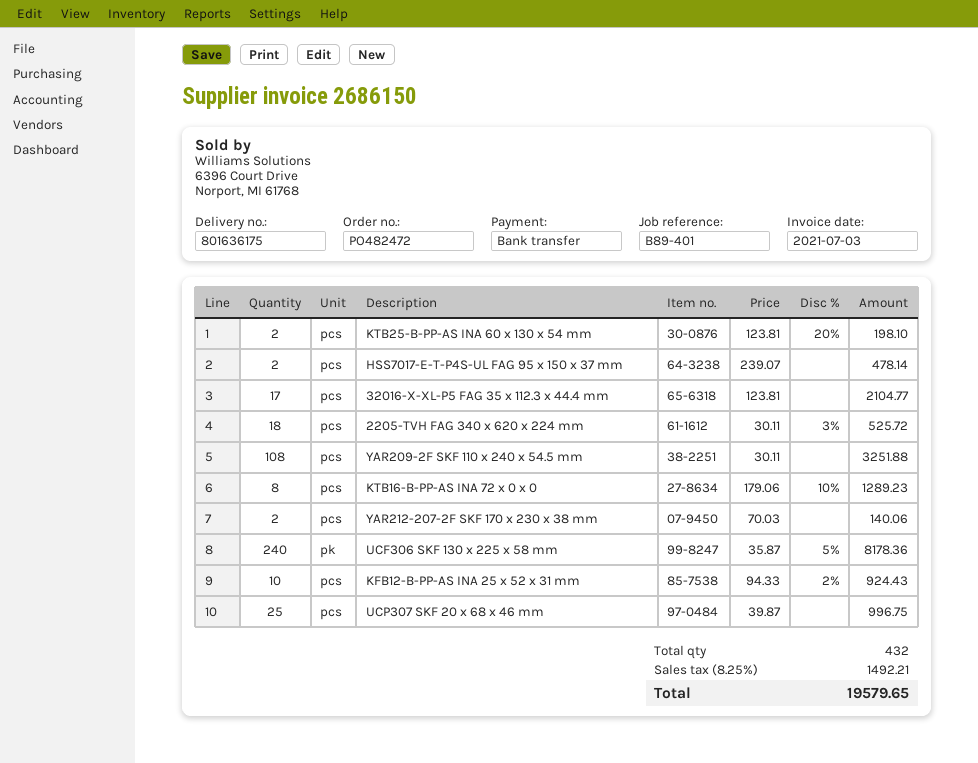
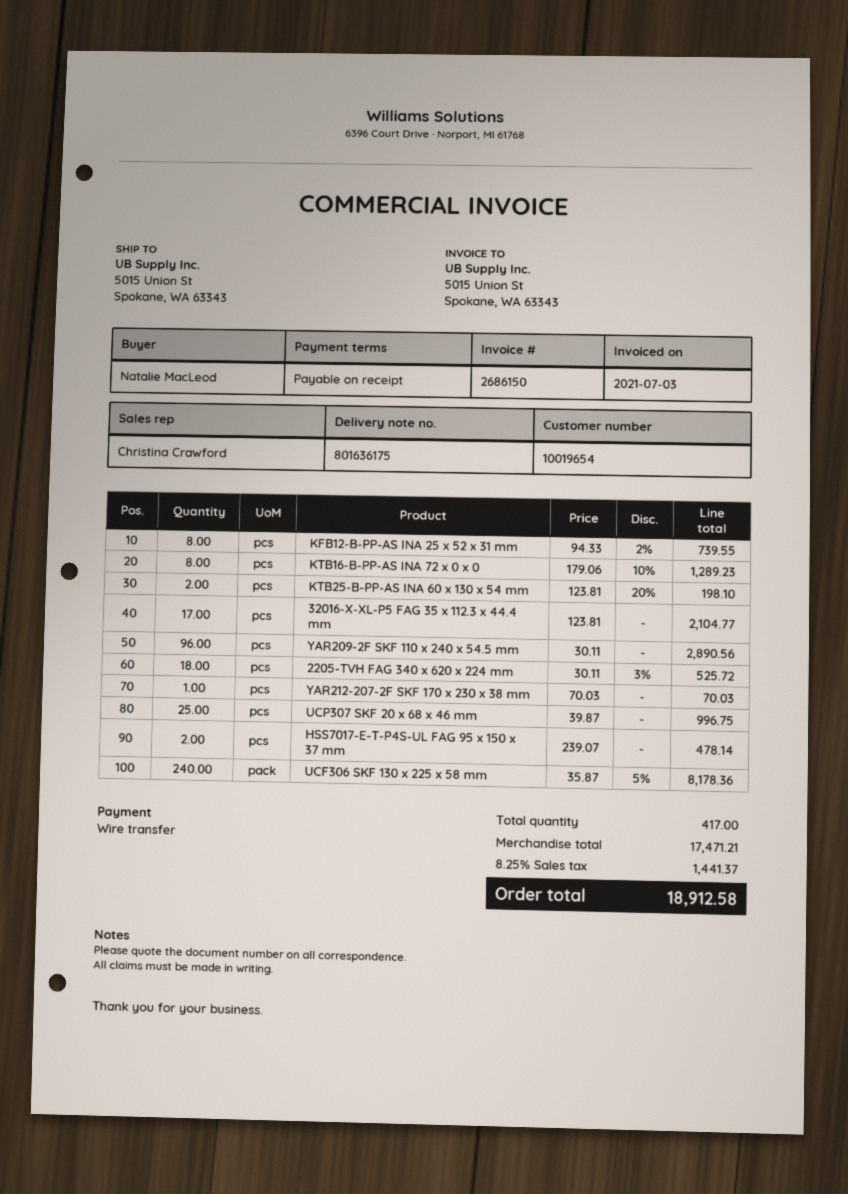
YAR209-2F SKF 110 x 240 x 54.5 mm: 108 x 30.11 = 3251.88 -> 96 x 30.11 = 2890.56
YAR212-207-2F SKF 170 x 230 x 38 mm: 2 x 70.03 = 140.06 -> 1 x 70.03 = 70.03
KFB12-B-PP-AS INA 25 x 52 x 31 mm: 10 x 94.33 - 2% = 924.43 -> 8 x 94.33 - 2% = 739.55
total quantity: 432 -> 417
tax: 8.25% = 1492.21 -> 8.25% = 1441.37
total: 19579.65 -> 18912.58

